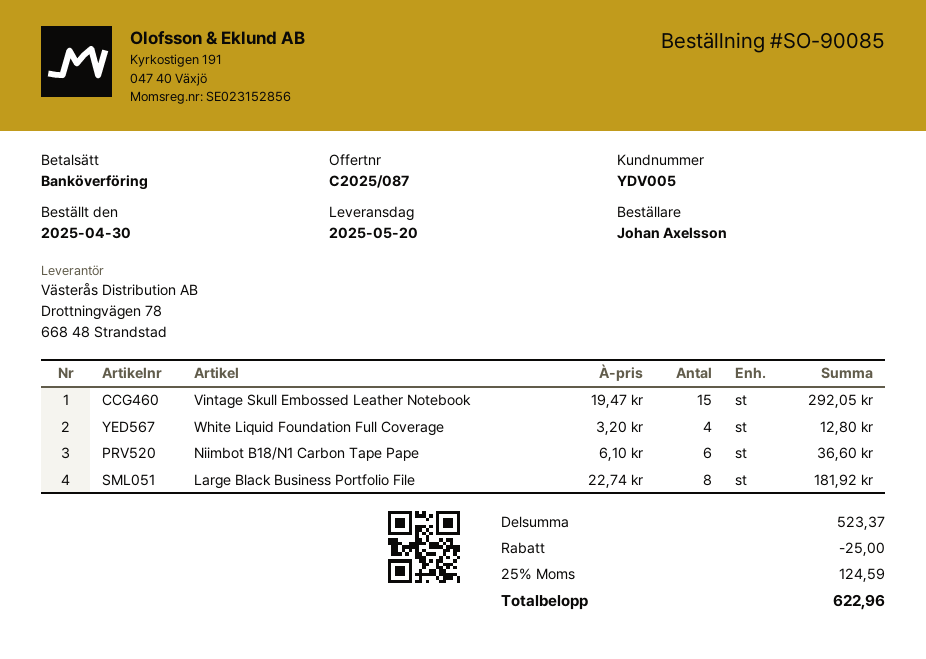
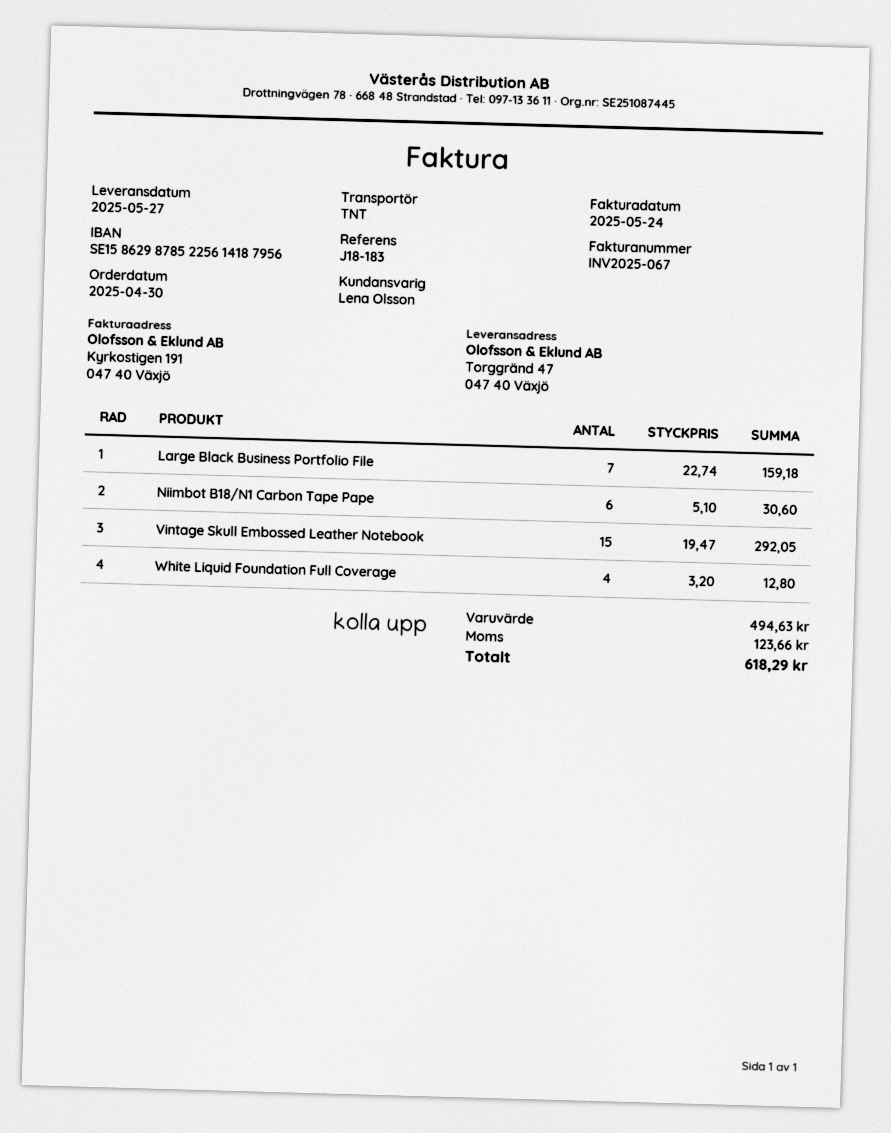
delivery date: 2025-05-20 -> 2025-05-27
Niimbot B18/N1 Carbon Tape Pape: 6 x 6.10 = 36.60 -> 6 x 5.10 = 30.60
Large Black Business Portfolio File: 8 x 22.74 = 181.92 -> 7 x 22.74 = 159.18
subtotal: 523.37 -> 494.63
discount: 25.00 -> none
tax: 124.59 -> 123.66
total: 622.96 -> 618.29

